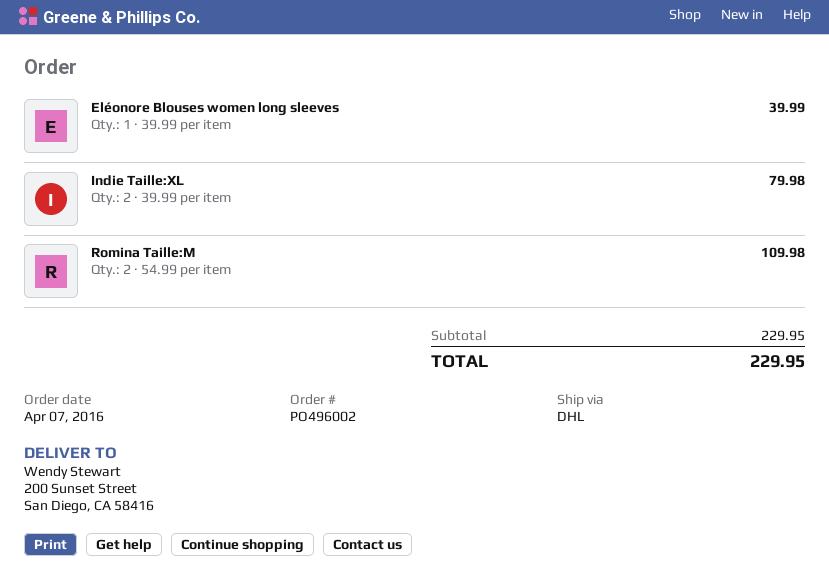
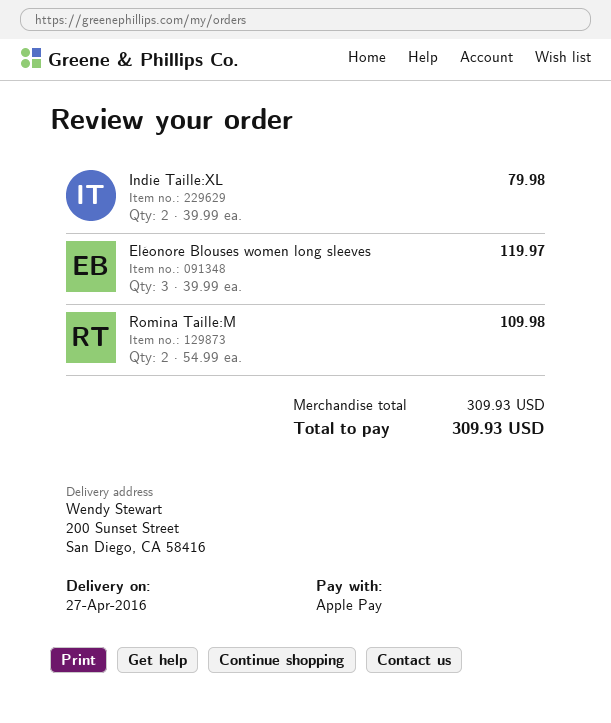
Eléonore Blouses women long sleeves: 1 x 39.99 = 39.99 -> 3 x 39.99 = 119.97
subtotal: 229.95 -> 309.93
total: 229.95 -> 309.93

